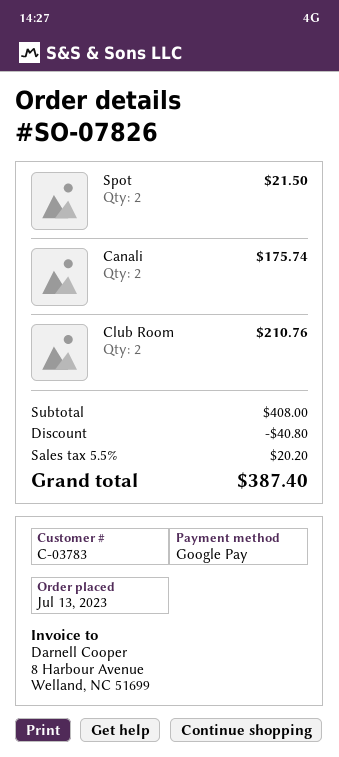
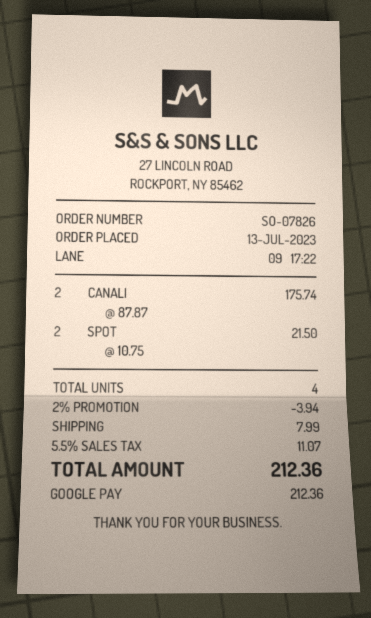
Club Room: 2 for 210.76 -> none
discount: 40.80 -> 3.94
shipping: none -> 7.99
tax: 5.5% = 20.20 -> 5.5% = 11.07
total: 387.40 -> 212.36

